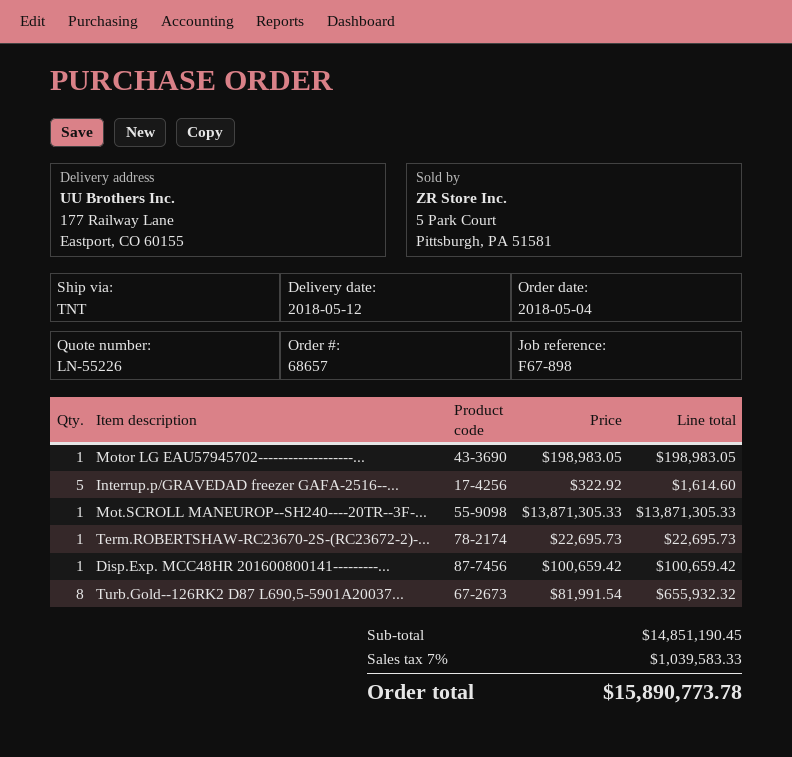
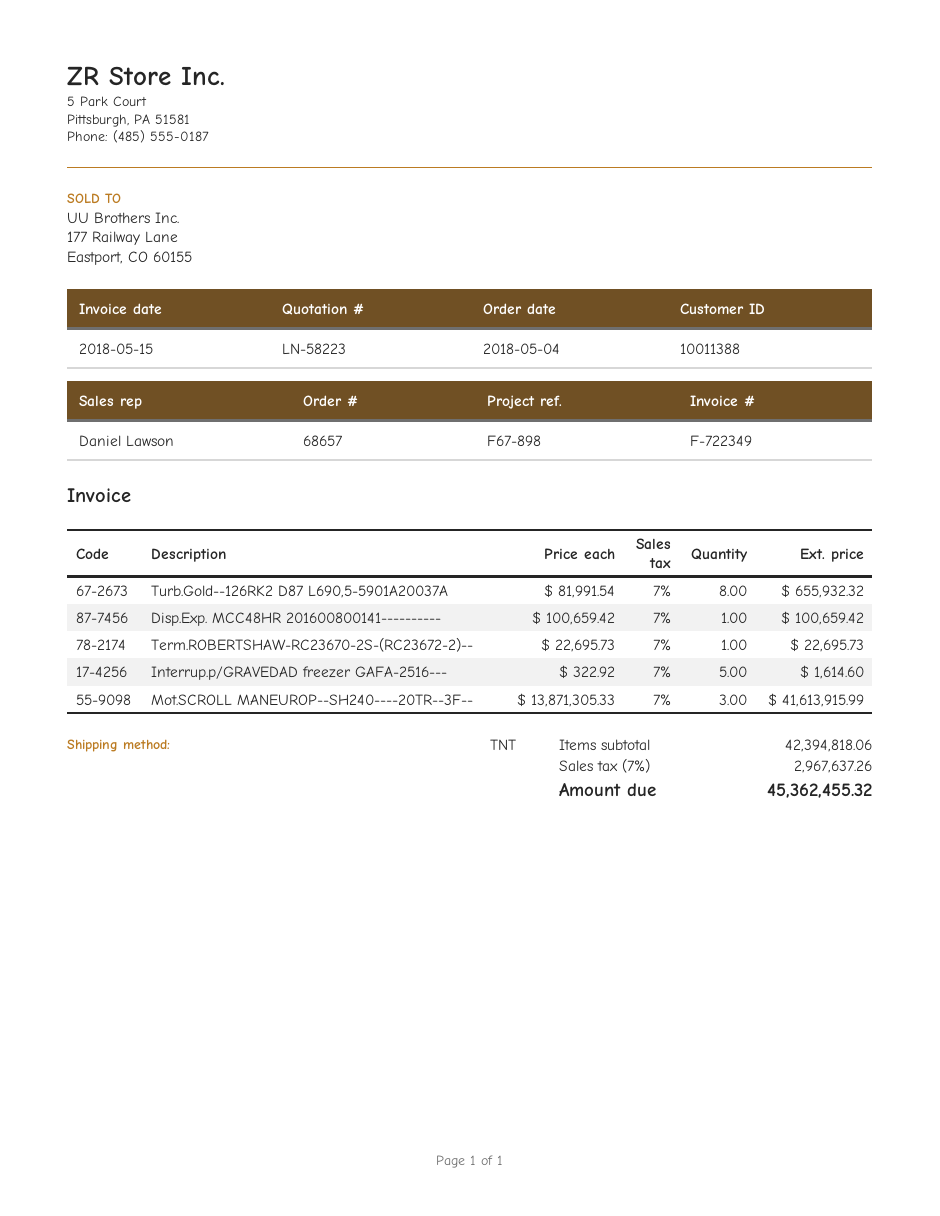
quote number: LN-55226 -> LN-58223
Motor LG EAU57945702-------------------...: 1 x 198983.05 = 198983.05 -> none
Mot.SCROLL MANEUROP--SH240----20TR--3F-...: 1 x 13871305.33 = 13871305.33 -> 3 x 13871305.33 = 41613915.99
subtotal: 14851190.45 -> 42394818.06
tax: 7% = 1039583.33 -> 7% = 2967637.26
total: 15890773.78 -> 45362455.32

